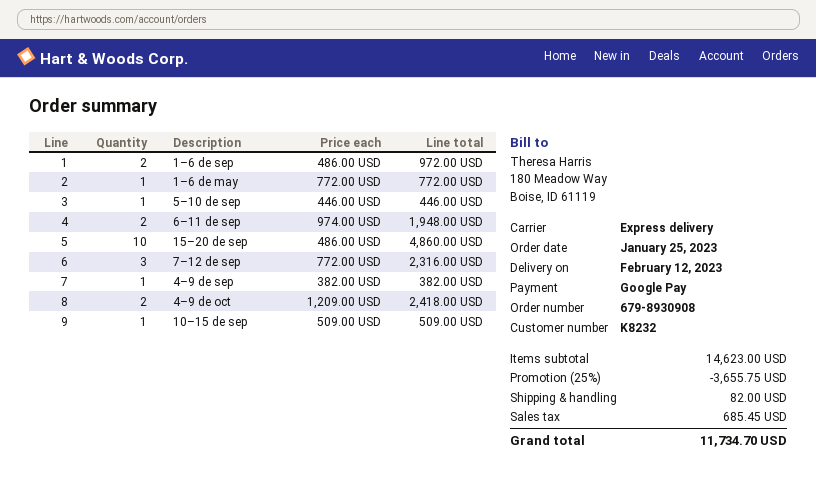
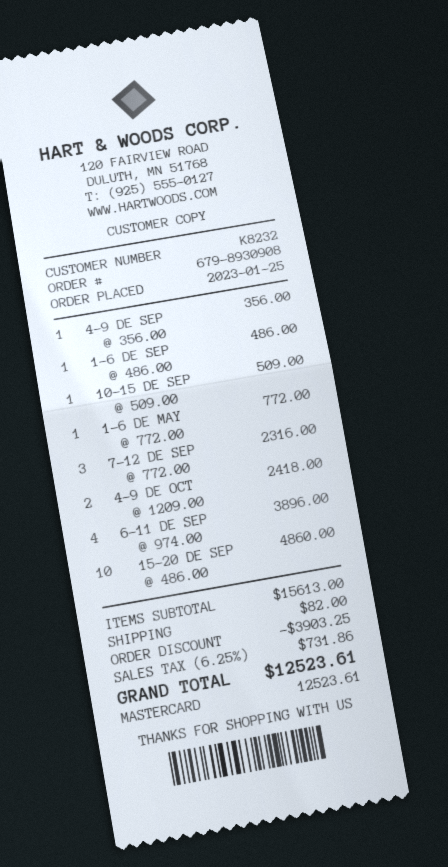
payment method: Google Pay -> Mastercard
1–6 de sep: 2 x 486.00 = 972.00 -> 1 x 486.00 = 486.00
5–10 de sep: 1 x 446.00 = 446.00 -> none
6–11 de sep: 2 x 974.00 = 1948.00 -> 4 x 974.00 = 3896.00
4–9 de sep: 1 x 382.00 = 382.00 -> 1 x 356.00 = 356.00
subtotal: 14623.00 -> 15613.00
discount: 3655.75 -> 3903.25
tax: 685.45 -> 731.86
total: 11734.70 -> 12523.61

